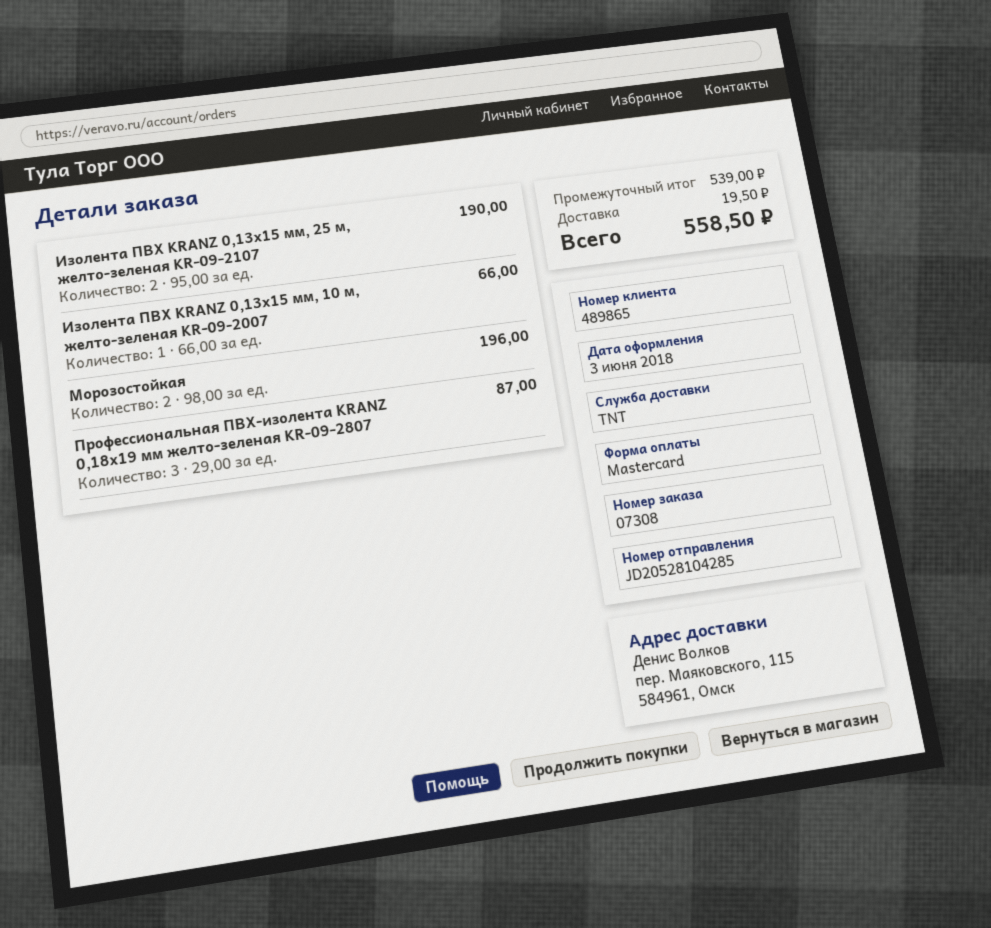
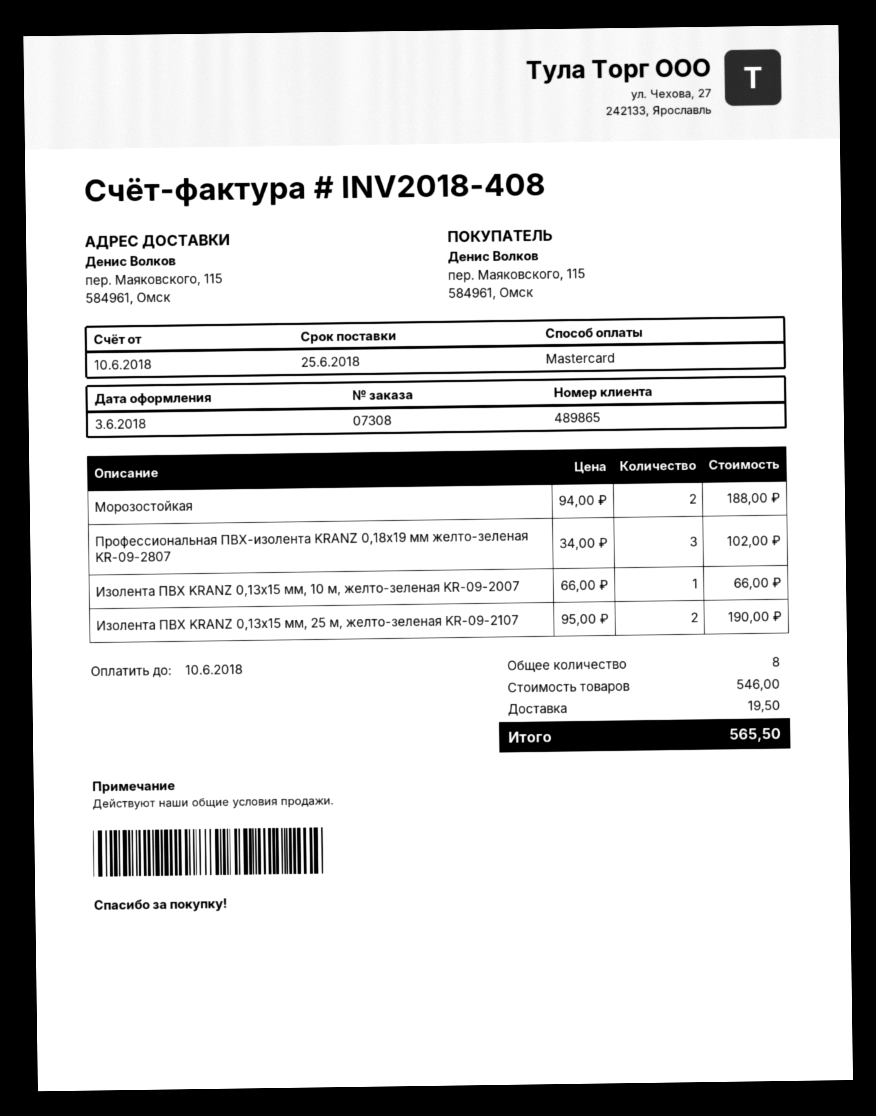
Морозостойкая: 2 x 98.00 = 196.00 -> 2 x 94.00 = 188.00
Профессиональная ПВХ-изолента KRANZ 0,18x19 мм желто-зеленая KR-09-2807: 3 x 29.00 = 87.00 -> 3 x 34.00 = 102.00
subtotal: 539.00 -> 546.00
total: 558.50 -> 565.50

